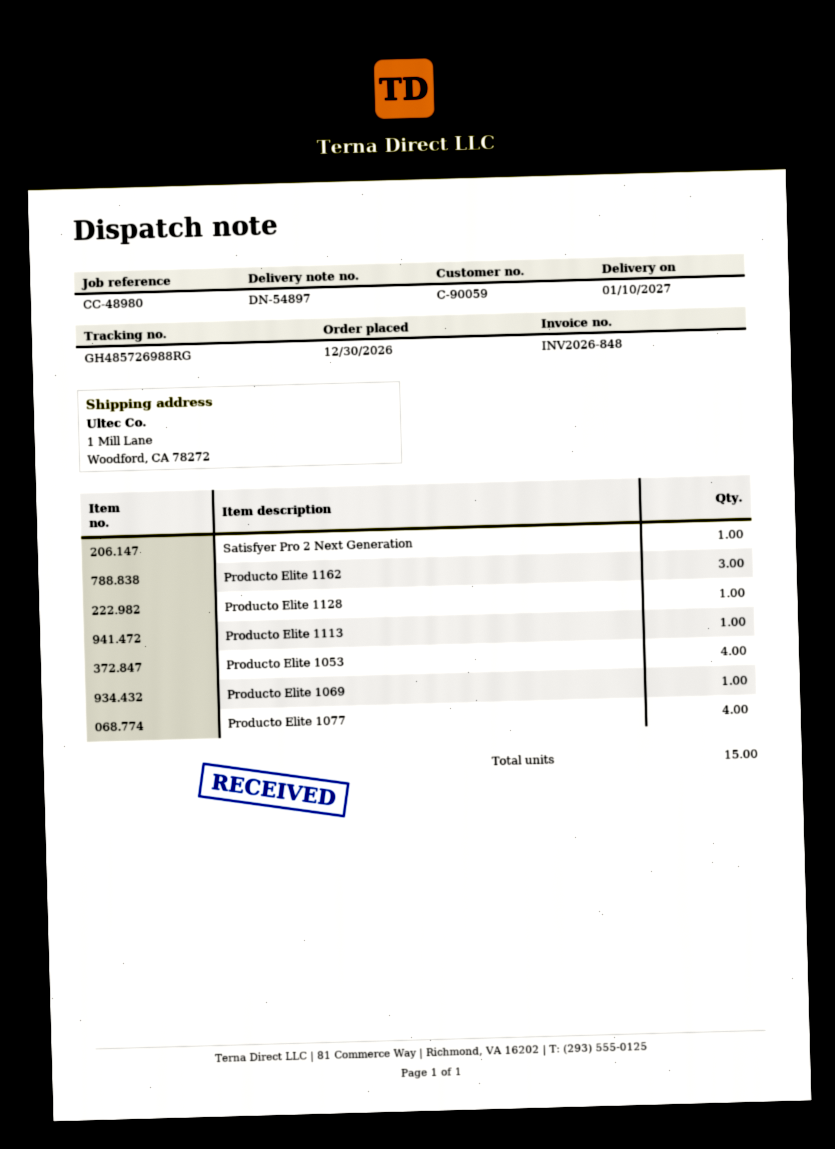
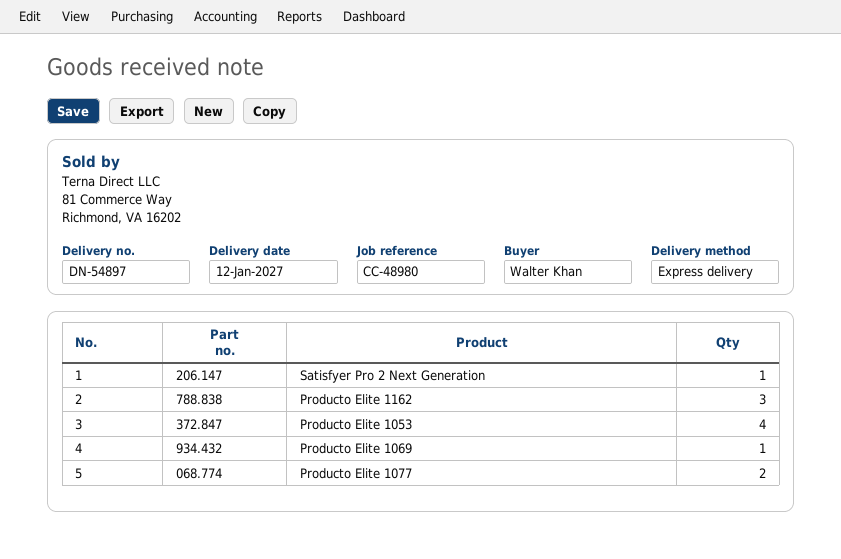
delivery date: 2027-01-10 -> 2027-01-12
Producto Elite 1128: 1 -> none
Producto Elite 1113: 1 -> none
Producto Elite 1077: 4 -> 2

